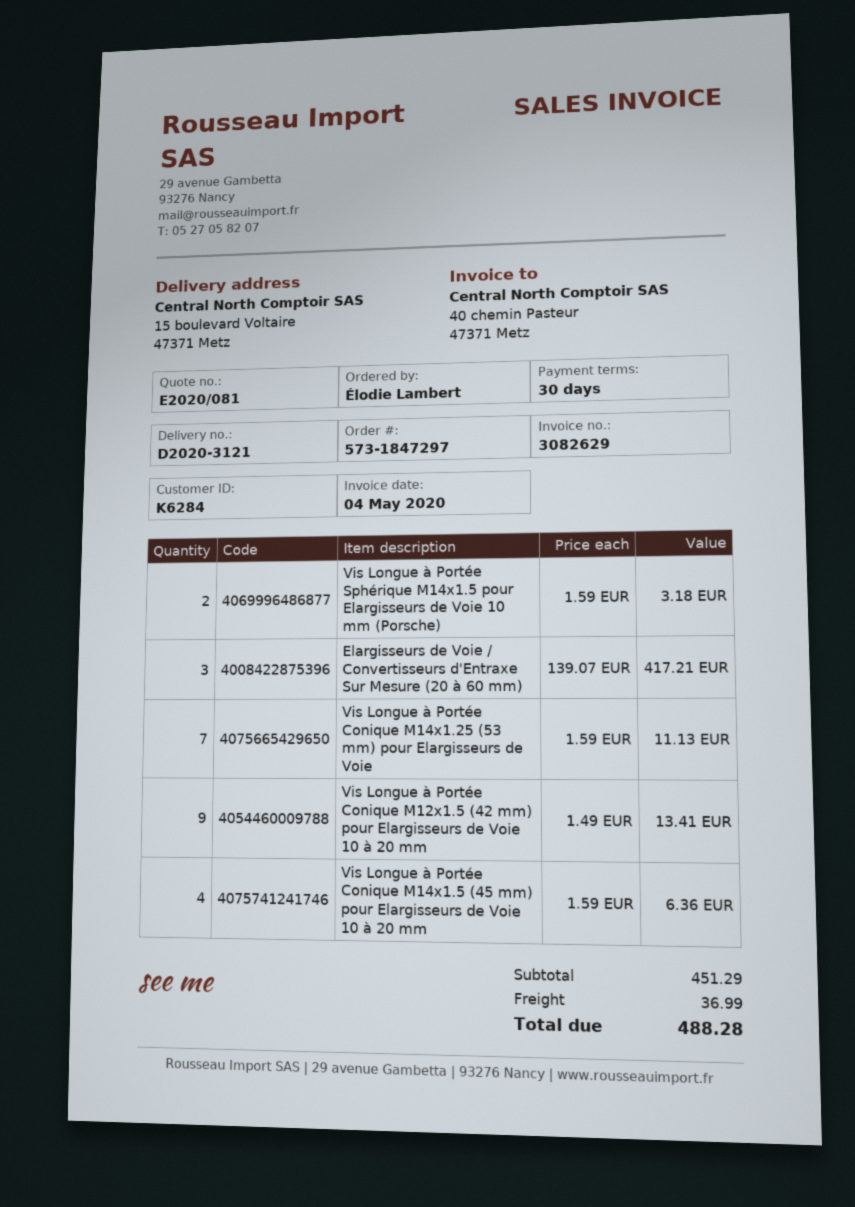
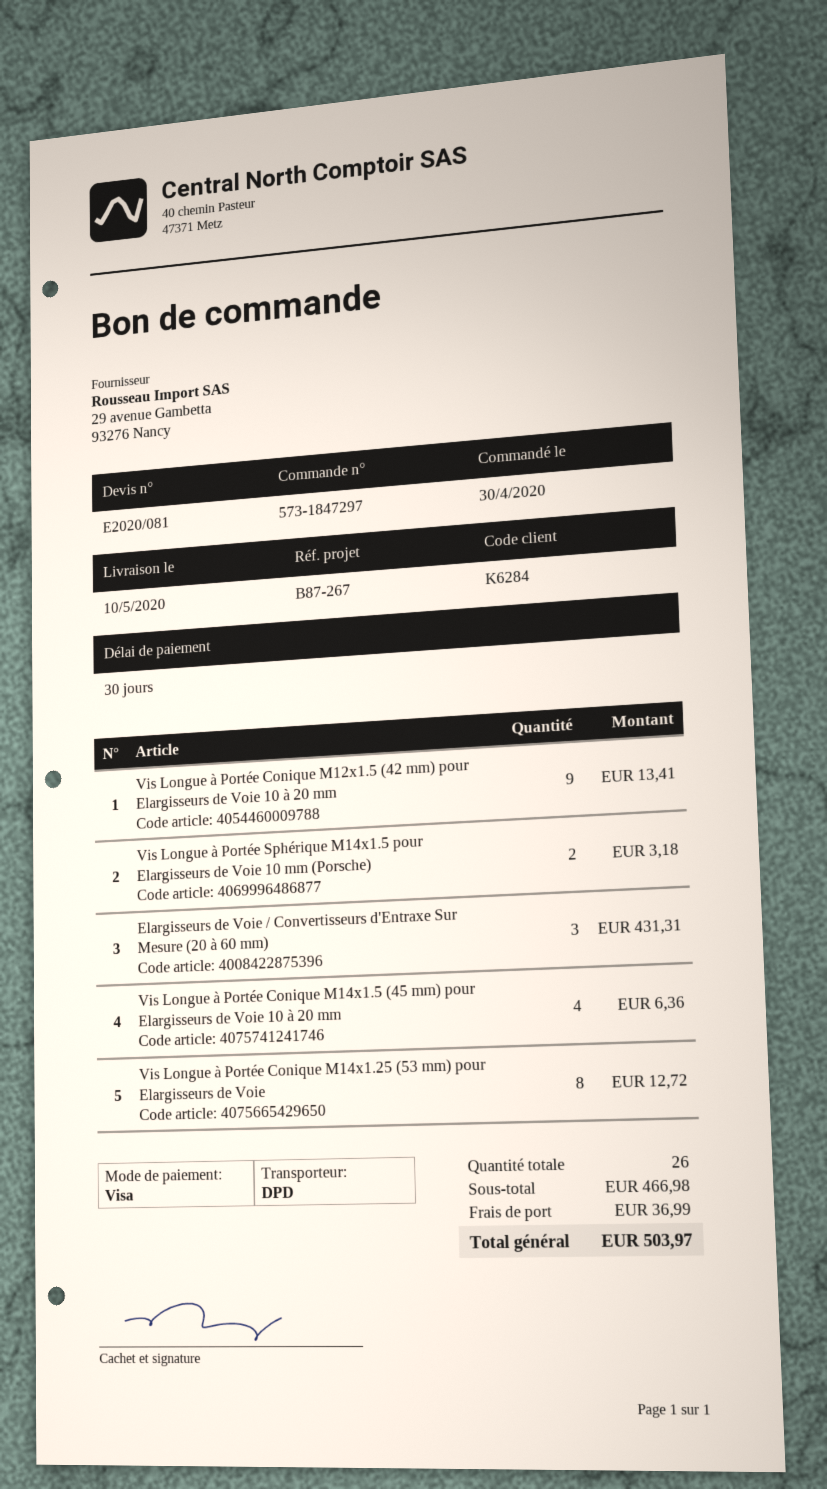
Elargisseurs de Voie / Convertisseurs d'Entraxe Sur Mesure (20 à 60 mm): 3 for 417.21 -> 3 for 431.31
Vis Longue à Portée Conique M14x1.25 (53 mm) pour Elargisseurs de Voie: 7 for 11.13 -> 8 for 12.72
subtotal: 451.29 -> 466.98
total: 488.28 -> 503.97

